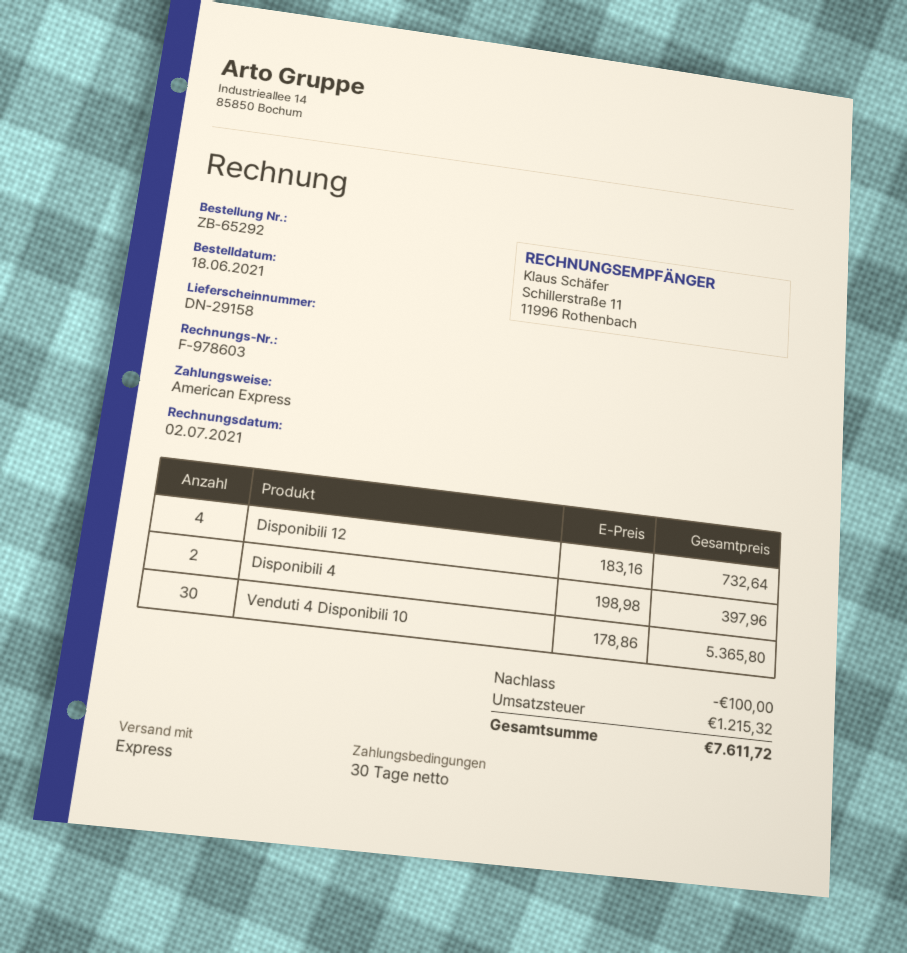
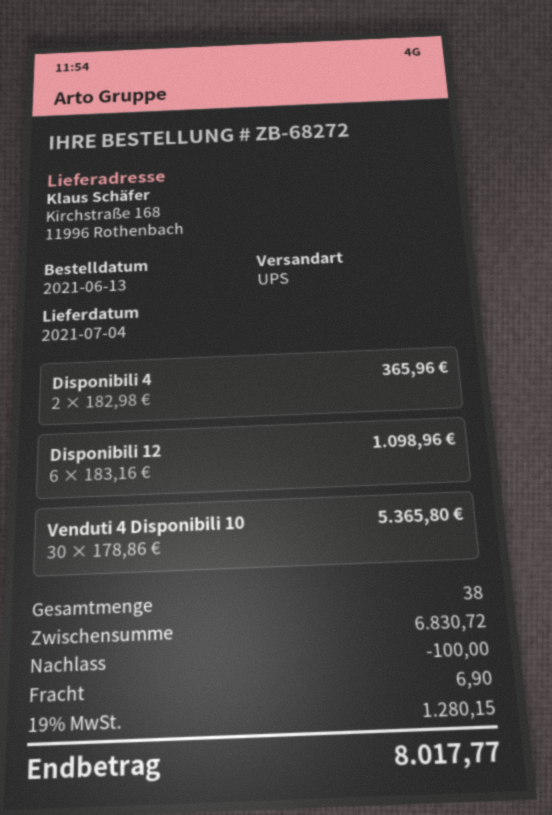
order number: ZB-65292 -> ZB-68272
order date: 2021-06-18 -> 2021-06-13
shipping method: express -> UPS
Disponibili 12: 4 x 183.16 = 732.64 -> 6 x 183.16 = 1098.96
Disponibili 4: 2 x 198.98 = 397.96 -> 2 x 182.98 = 365.96
shipping: none -> 6.90
tax: 1215.32 -> 1280.15
total: 7611.72 -> 8017.77

